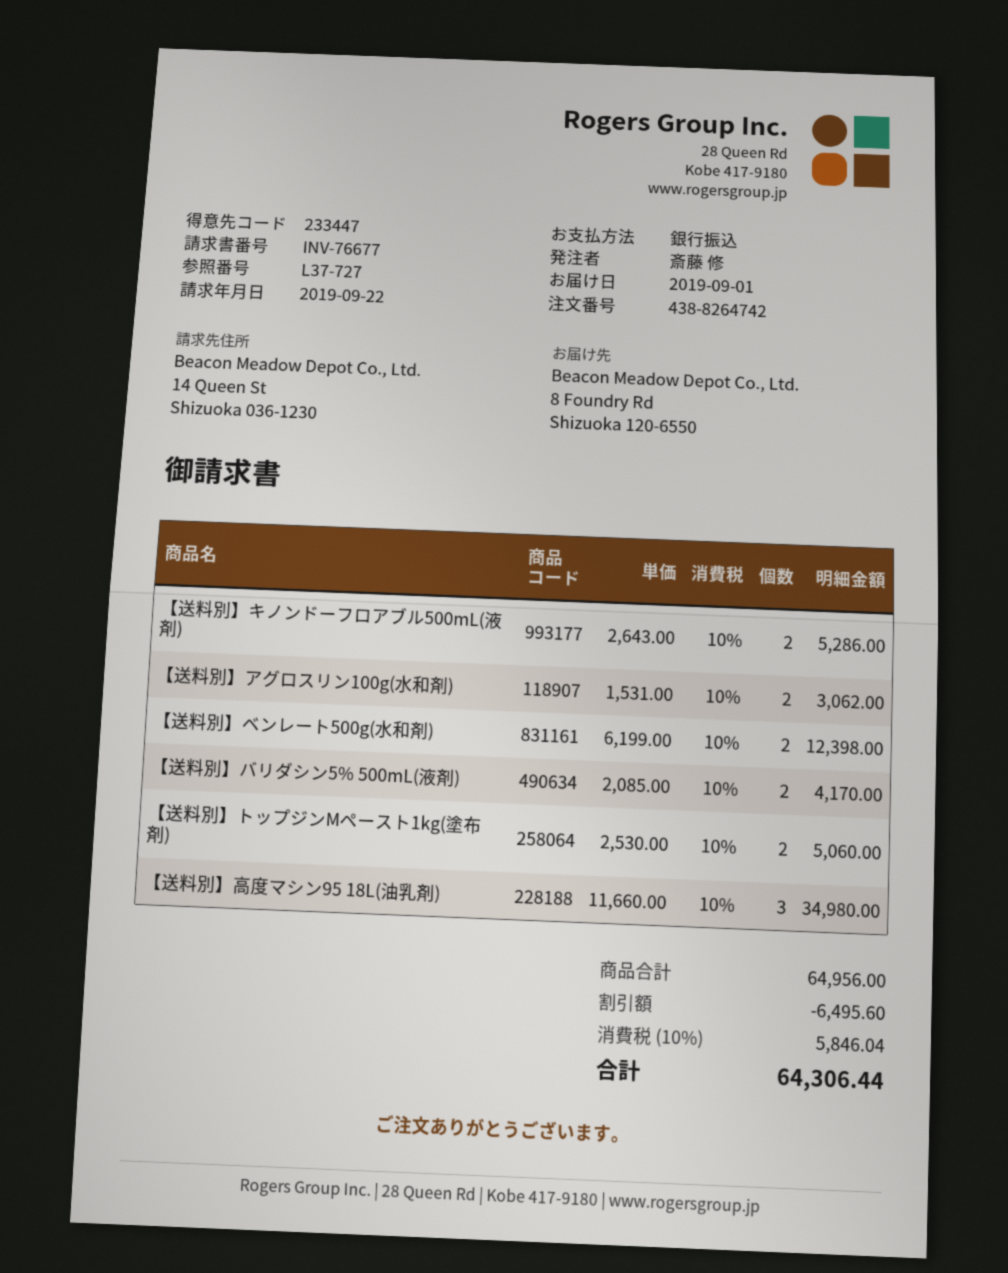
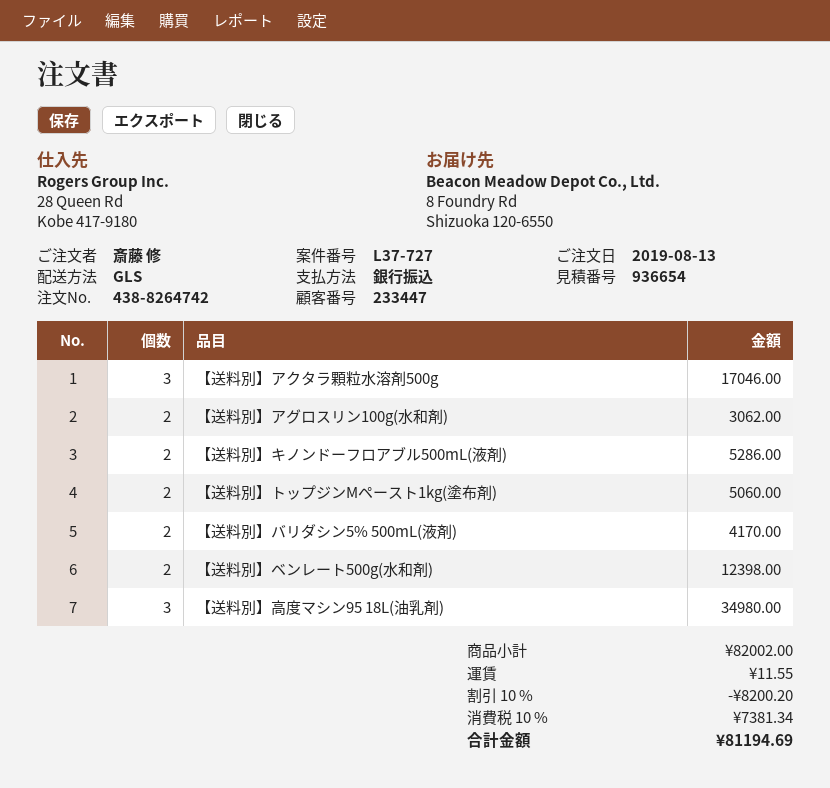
【送料別】アクタラ顆粒水溶剤500g: none -> 3 for 17046.00
subtotal: 64956.00 -> 82002.00
discount: 6495.60 -> 8200.20
shipping: none -> 11.55
tax: 10% = 5846.04 -> 10% = 7381.34
total: 64306.44 -> 81194.69

